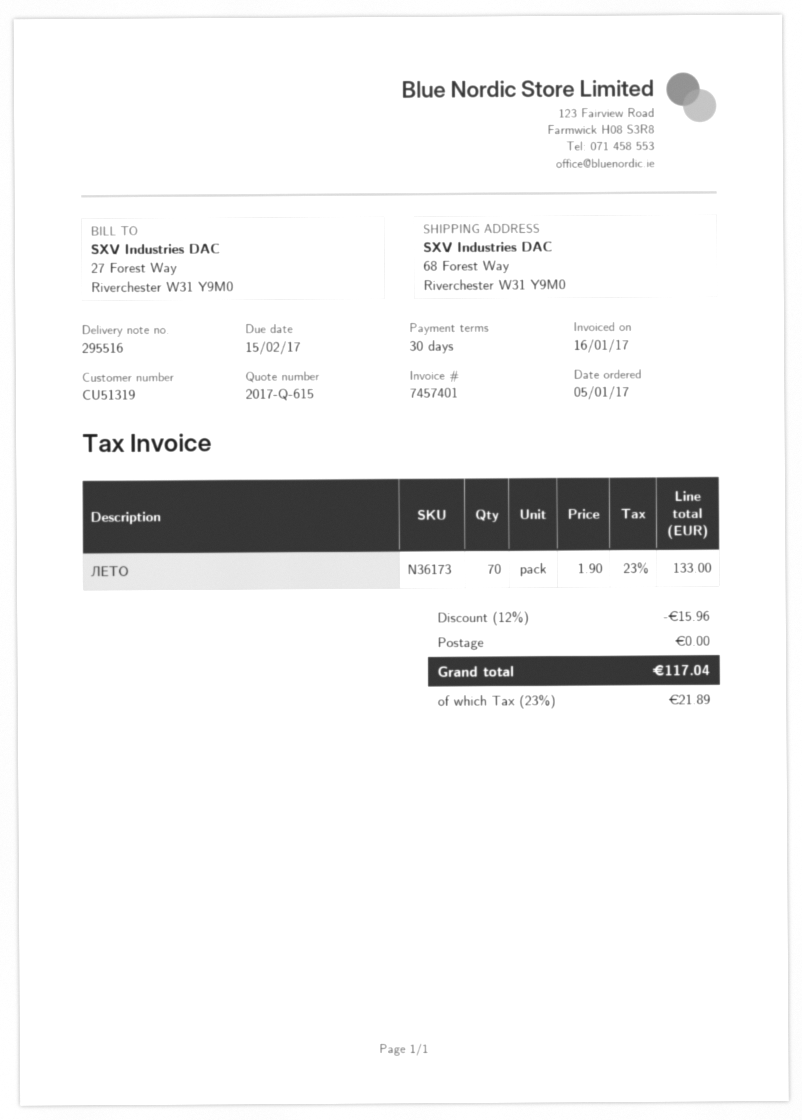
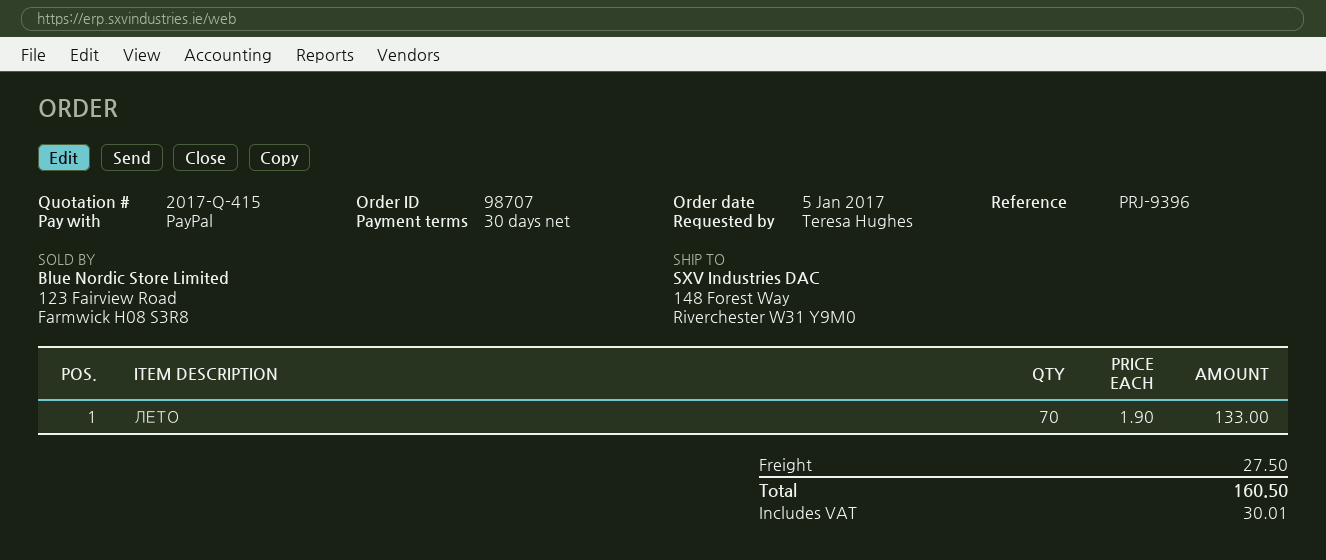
quote number: 2017-Q-615 -> 2017-Q-415
ship to: 68 Forest Way, Riverchester W31 Y9M0 -> 148 Forest Way, Riverchester W31 Y9M0
discount: 12% = 15.96 -> none
shipping: 0.00 -> 27.50
tax: 21.89 -> 30.01
total: 117.04 -> 160.50

